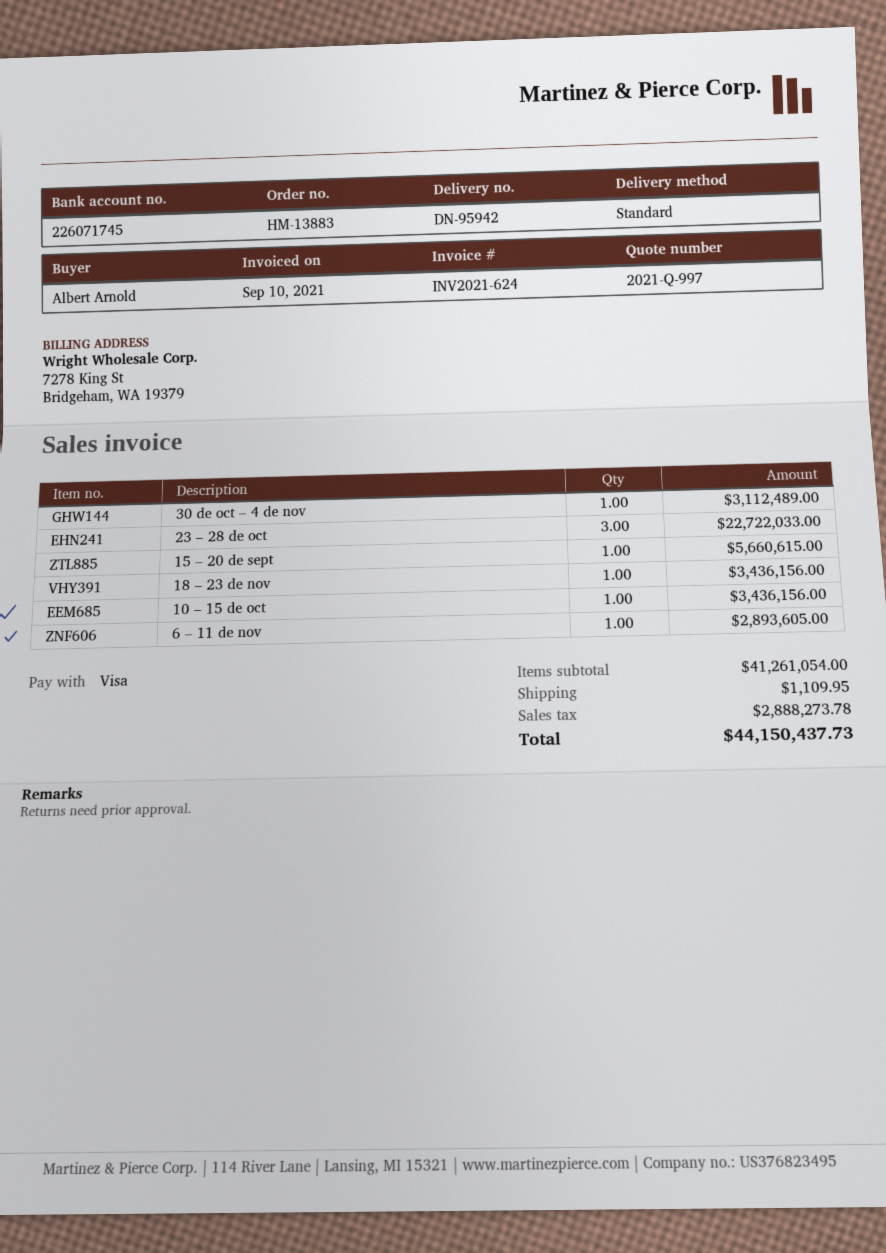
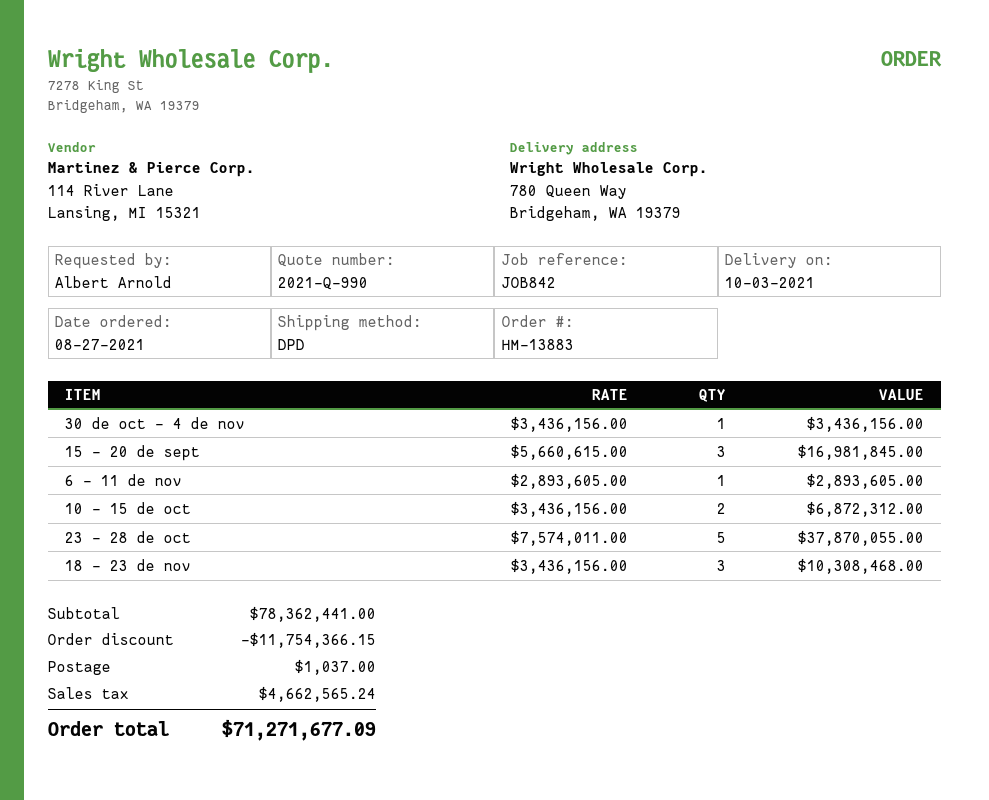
quote number: 2021-Q-997 -> 2021-Q-990
shipping method: standard -> DPD
30 de oct – 4 de nov: 1 for 3112489.00 -> 1 for 3436156.00
23 – 28 de oct: 3 for 22722033.00 -> 5 for 37870055.00
15 – 20 de sept: 1 for 5660615.00 -> 3 for 16981845.00
18 – 23 de nov: 1 for 3436156.00 -> 3 for 10308468.00
10 – 15 de oct: 1 for 3436156.00 -> 2 for 6872312.00
subtotal: 41261054.00 -> 78362441.00
discount: none -> 11754366.15
shipping: 1109.95 -> 1037.00
tax: 2888273.78 -> 4662565.24
total: 44150437.73 -> 71271677.09

